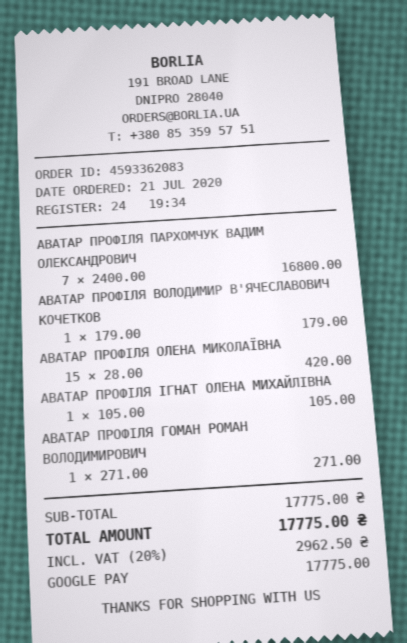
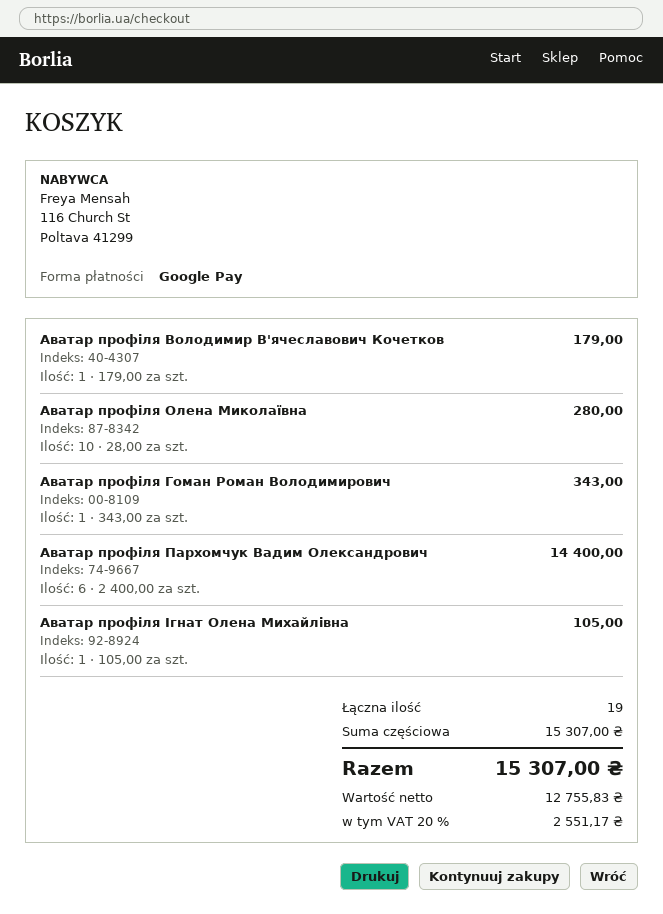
АВАТАР ПРОФІЛЯ ПАРХОМЧУК ВАДИМ ОЛЕКСАНДРОВИЧ: 7 x 2400.00 = 16800.00 -> 6 x 2400.00 = 14400.00
АВАТАР ПРОФІЛЯ ОЛЕНА МИКОЛАЇВНА: 15 x 28.00 = 420.00 -> 10 x 28.00 = 280.00
АВАТАР ПРОФІЛЯ ГОМАН РОМАН ВОЛОДИМИРОВИЧ: 1 x 271.00 = 271.00 -> 1 x 343.00 = 343.00
subtotal: 17775.00 -> 15307.00
tax: 20% = 2962.50 -> 20% = 2551.17
total: 17775.00 -> 15307.00

